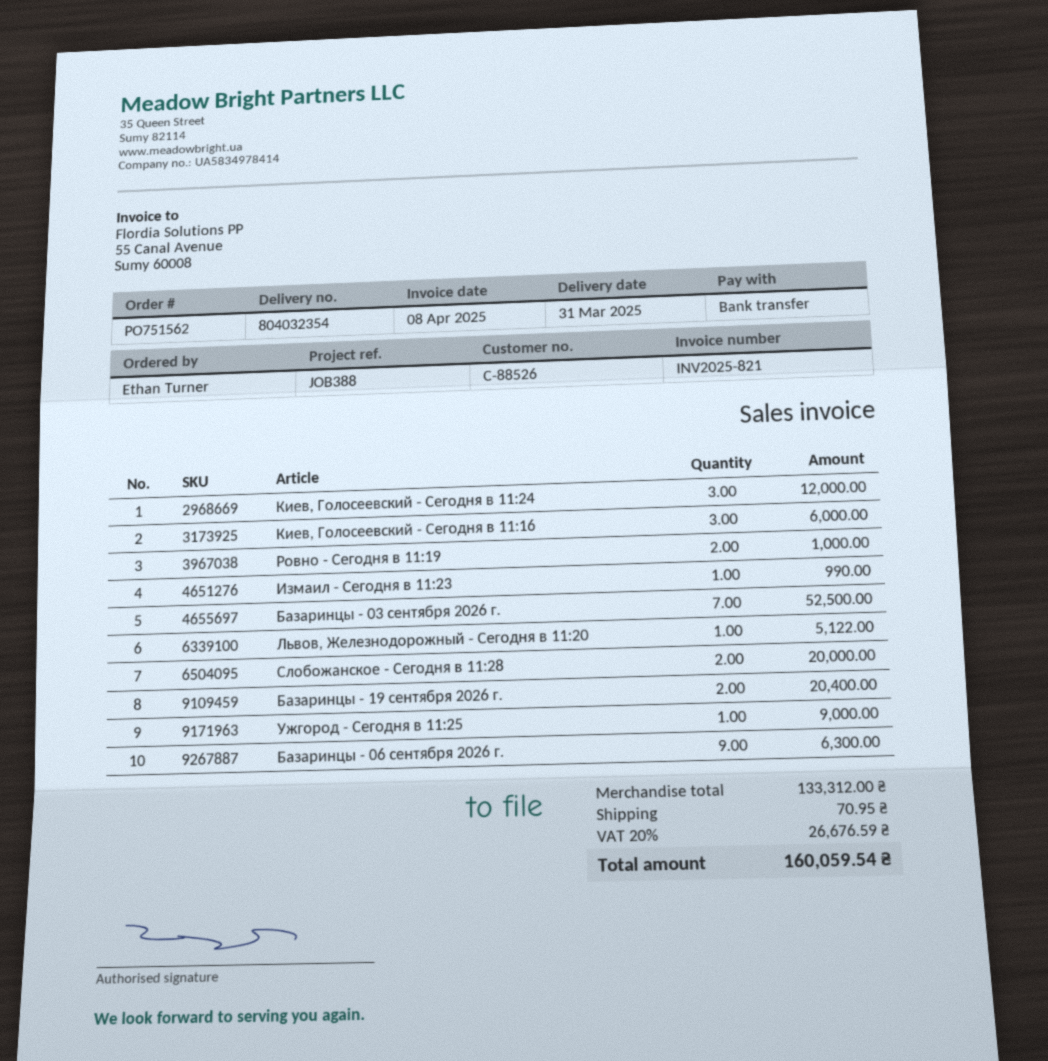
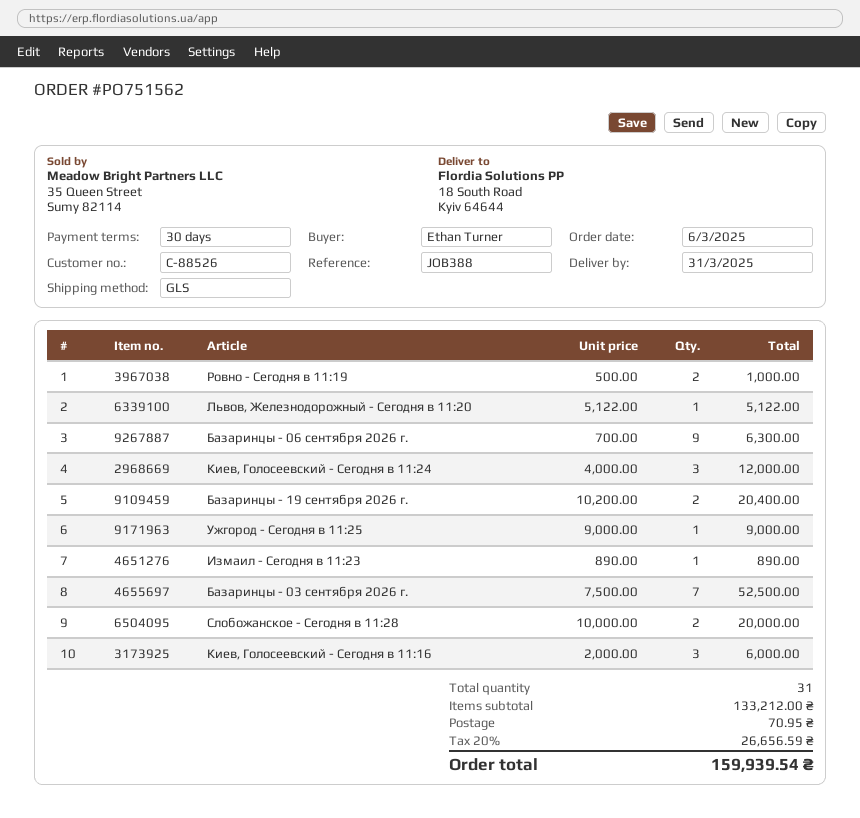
Измаил - Сегодня в 11:23: 1 for 990.00 -> 1 for 890.00
subtotal: 133312.00 -> 133212.00
tax: 20% = 26676.59 -> 20% = 26656.59
total: 160059.54 -> 159939.54

